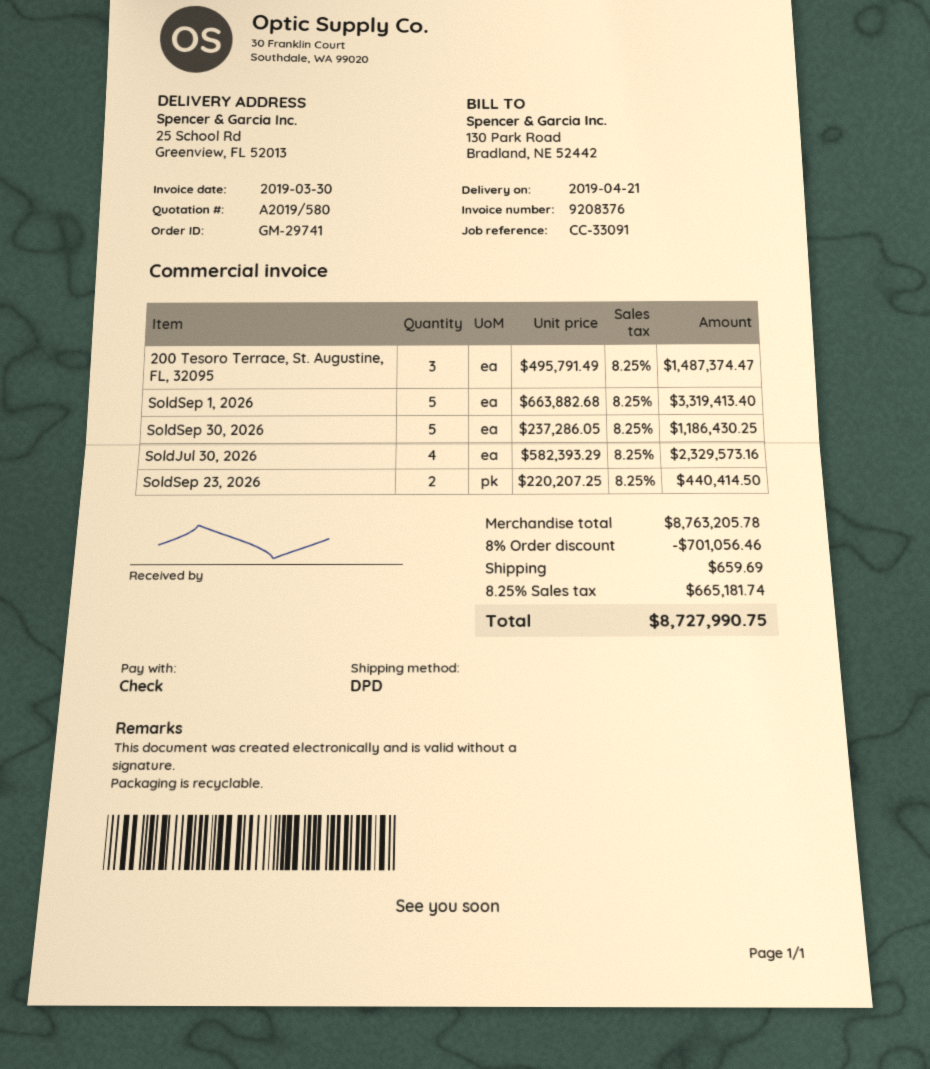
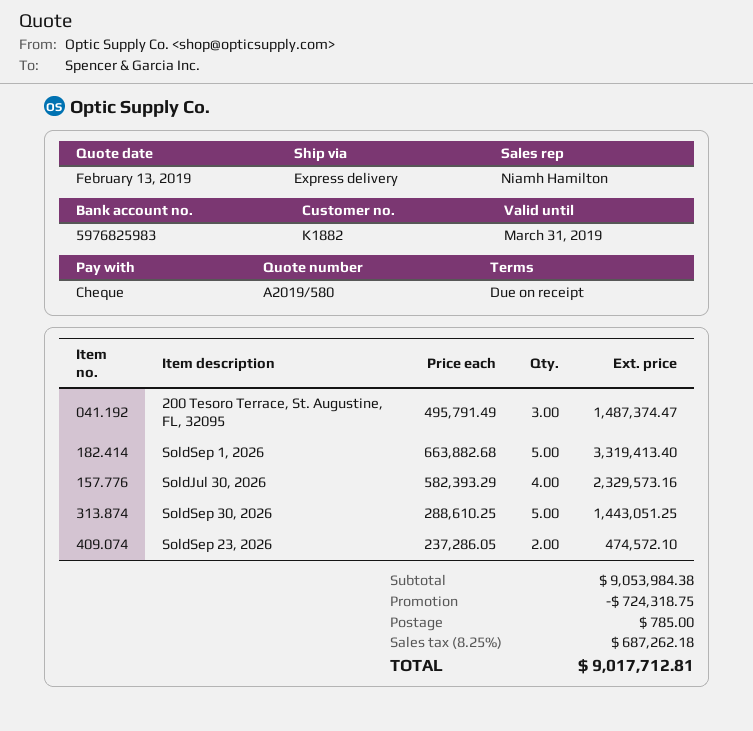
shipping method: DPD -> express
SoldSep 30, 2026: 5 x 237286.05 = 1186430.25 -> 5 x 288610.25 = 1443051.25
SoldSep 23, 2026: 2 x 220207.25 = 440414.50 -> 2 x 237286.05 = 474572.10
subtotal: 8763205.78 -> 9053984.38
discount: 701056.46 -> 724318.75
shipping: 659.69 -> 785.00
tax: 8.25% = 665181.74 -> 8.25% = 687262.18
total: 8727990.75 -> 9017712.81

